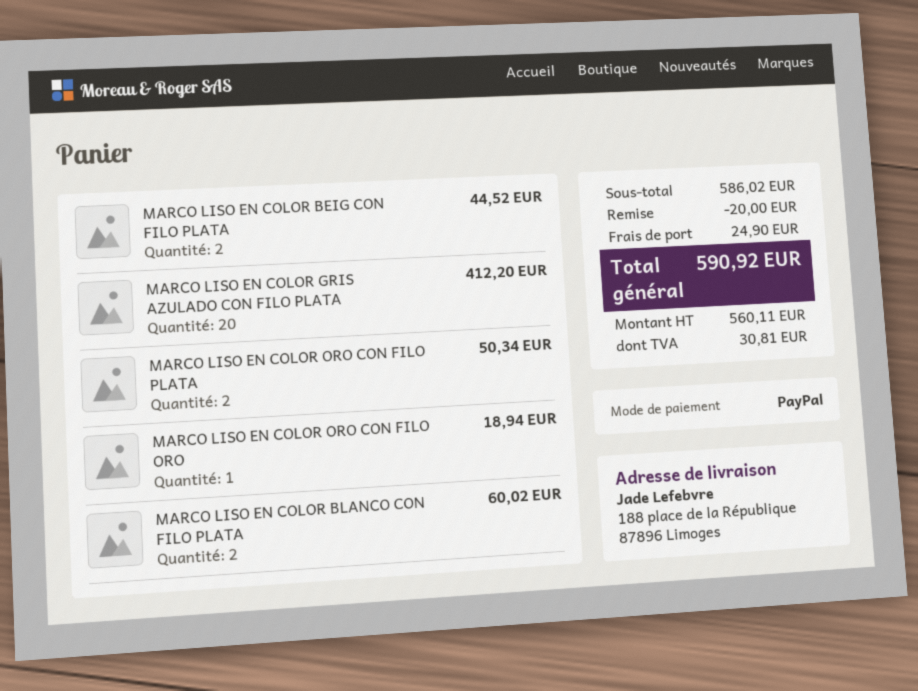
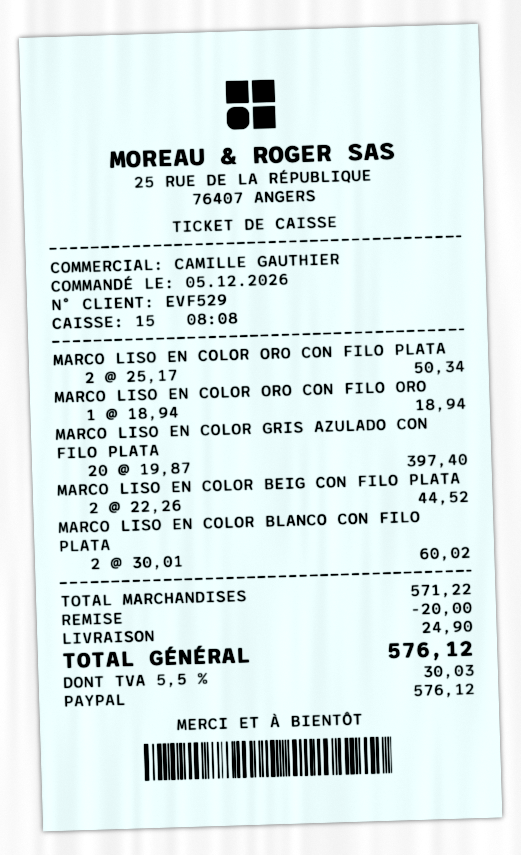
MARCO LISO EN COLOR GRIS AZULADO CON FILO PLATA: 20 for 412.20 -> 20 for 397.40
subtotal: 586.02 -> 571.22
tax: 30.81 -> 30.03
total: 590.92 -> 576.12

